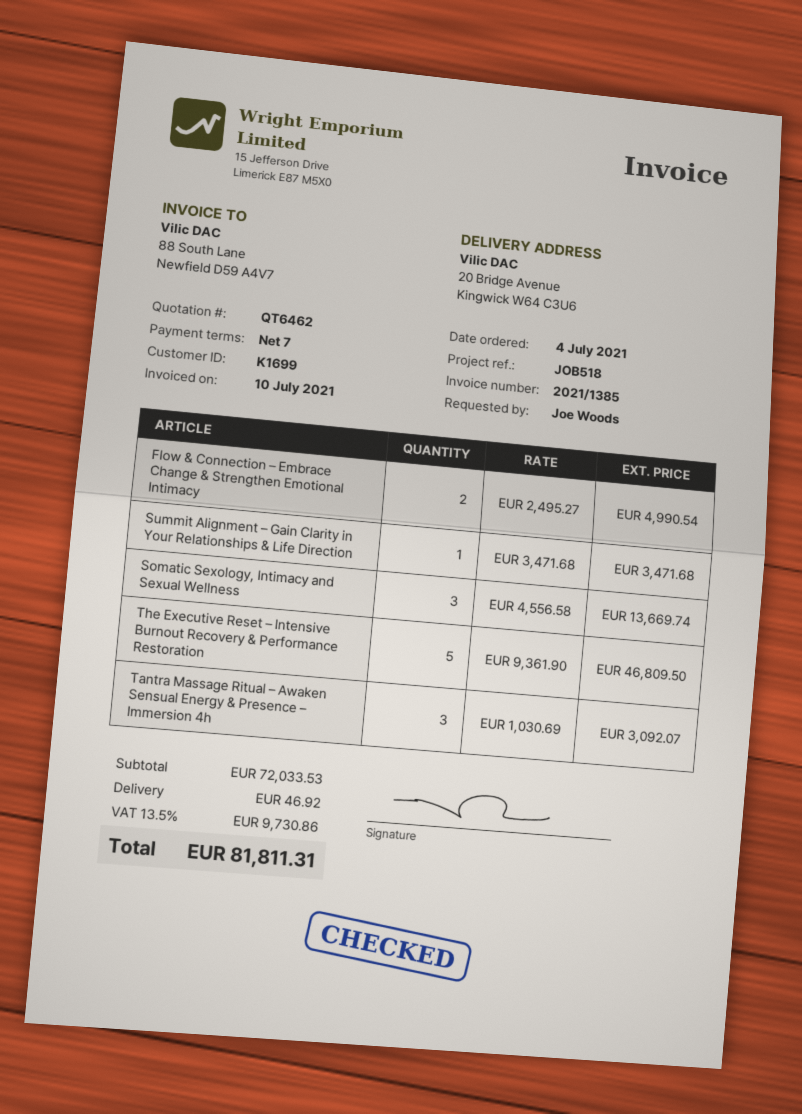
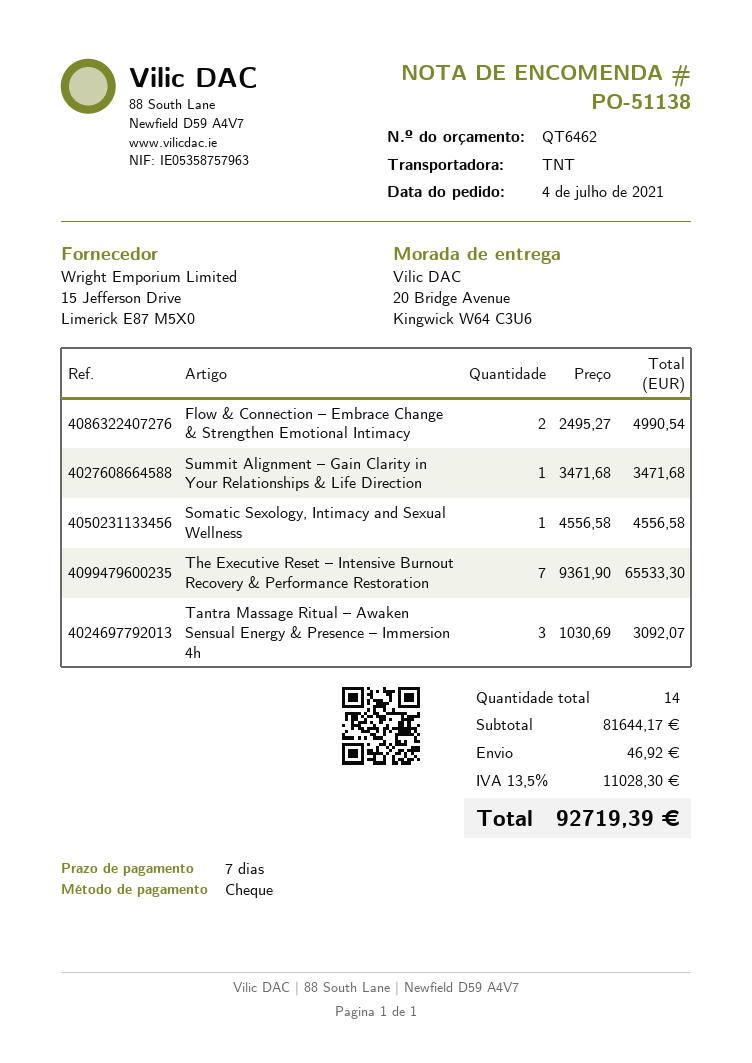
Somatic Sexology, Intimacy and Sexual Wellness: 3 x 4556.58 = 13669.74 -> 1 x 4556.58 = 4556.58
The Executive Reset – Intensive Burnout Recovery & Performance Restoration: 5 x 9361.90 = 46809.50 -> 7 x 9361.90 = 65533.30
subtotal: 72033.53 -> 81644.17
tax: 13.5% = 9730.86 -> 13.5% = 11028.30
total: 81811.31 -> 92719.39

